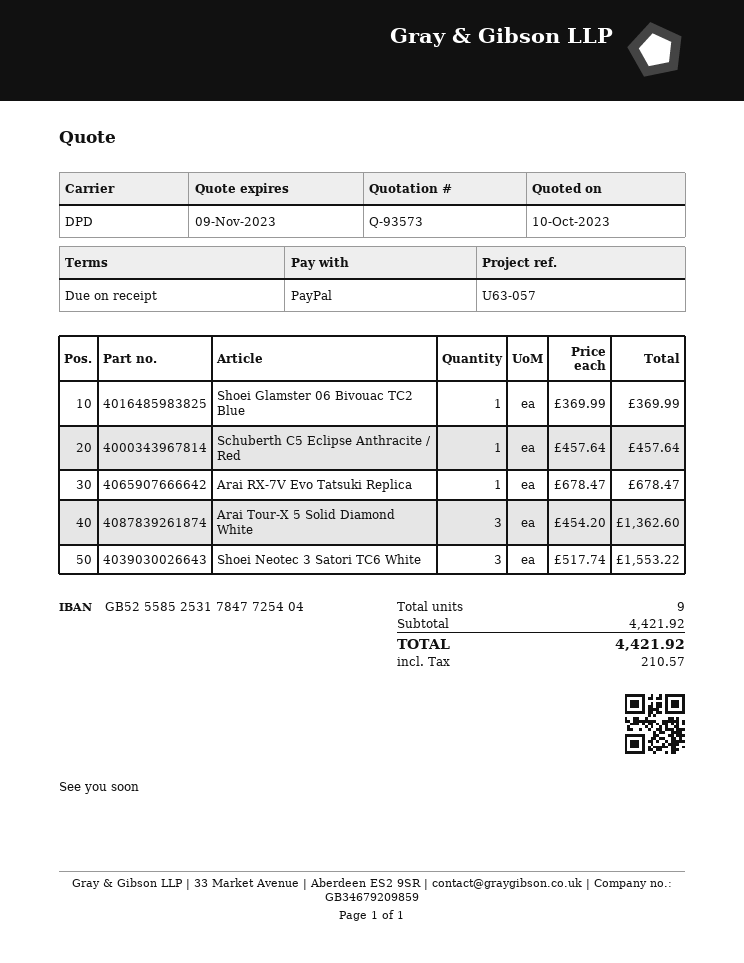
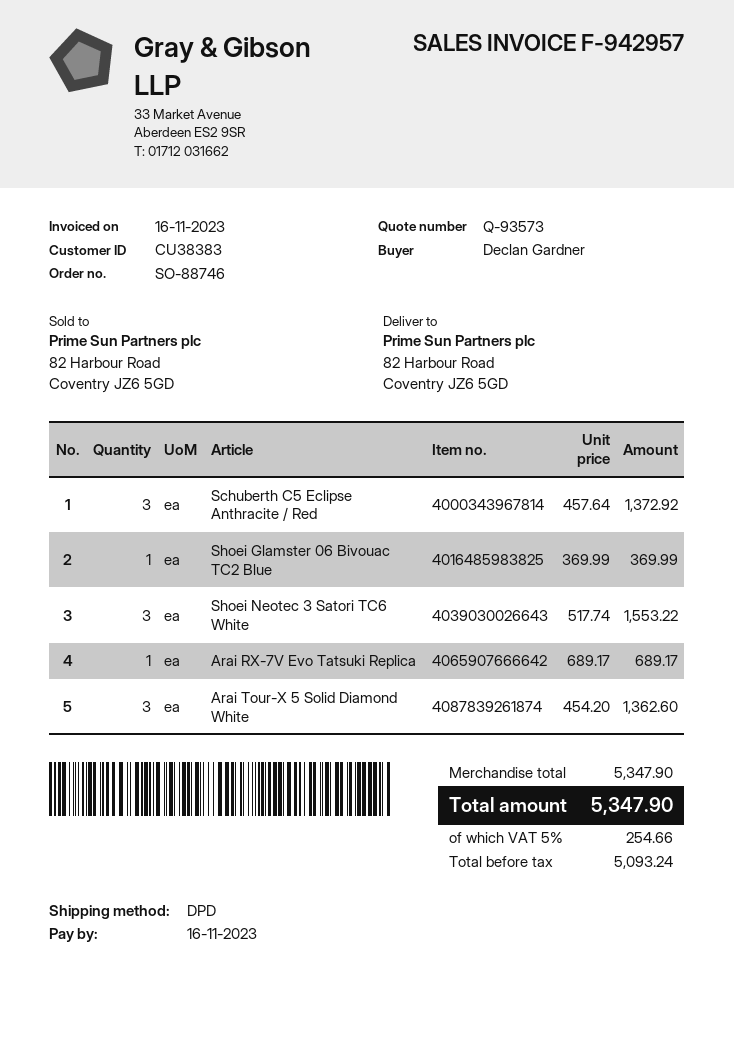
Schuberth C5 Eclipse Anthracite / Red: 1 x 457.64 = 457.64 -> 3 x 457.64 = 1372.92
Arai RX-7V Evo Tatsuki Replica: 1 x 678.47 = 678.47 -> 1 x 689.17 = 689.17
subtotal: 4421.92 -> 5347.90
tax: 210.57 -> 254.66
total: 4421.92 -> 5347.90

